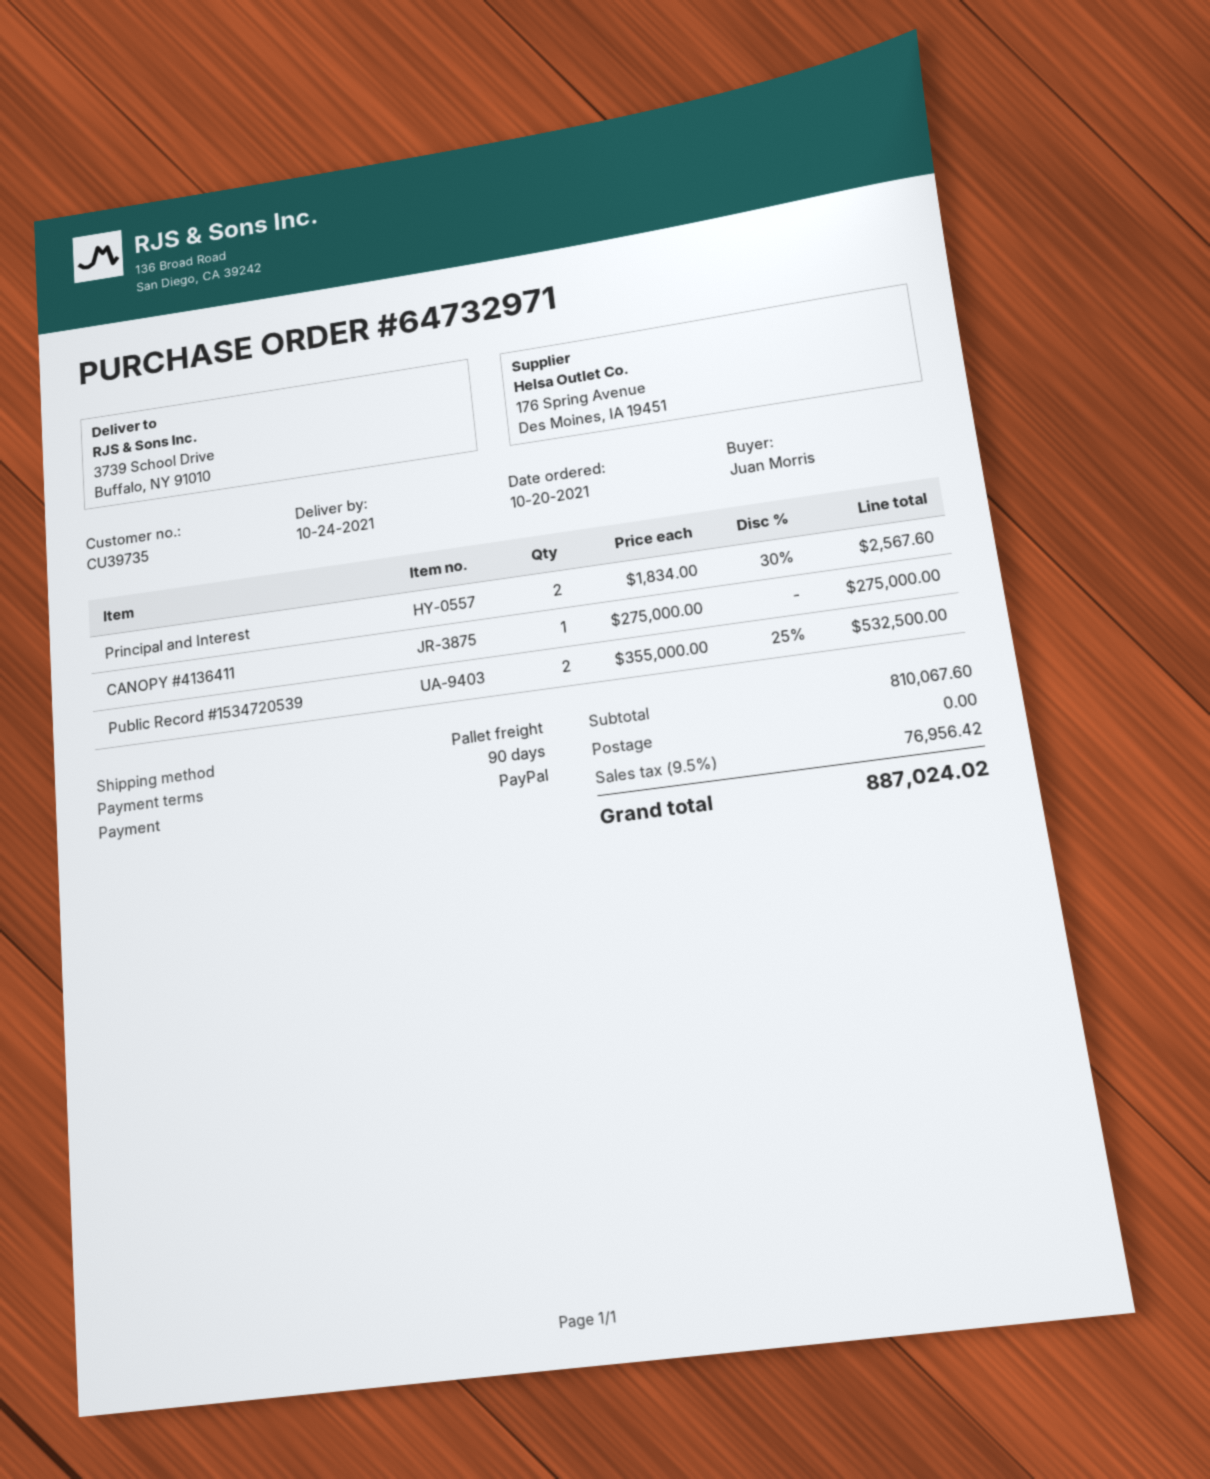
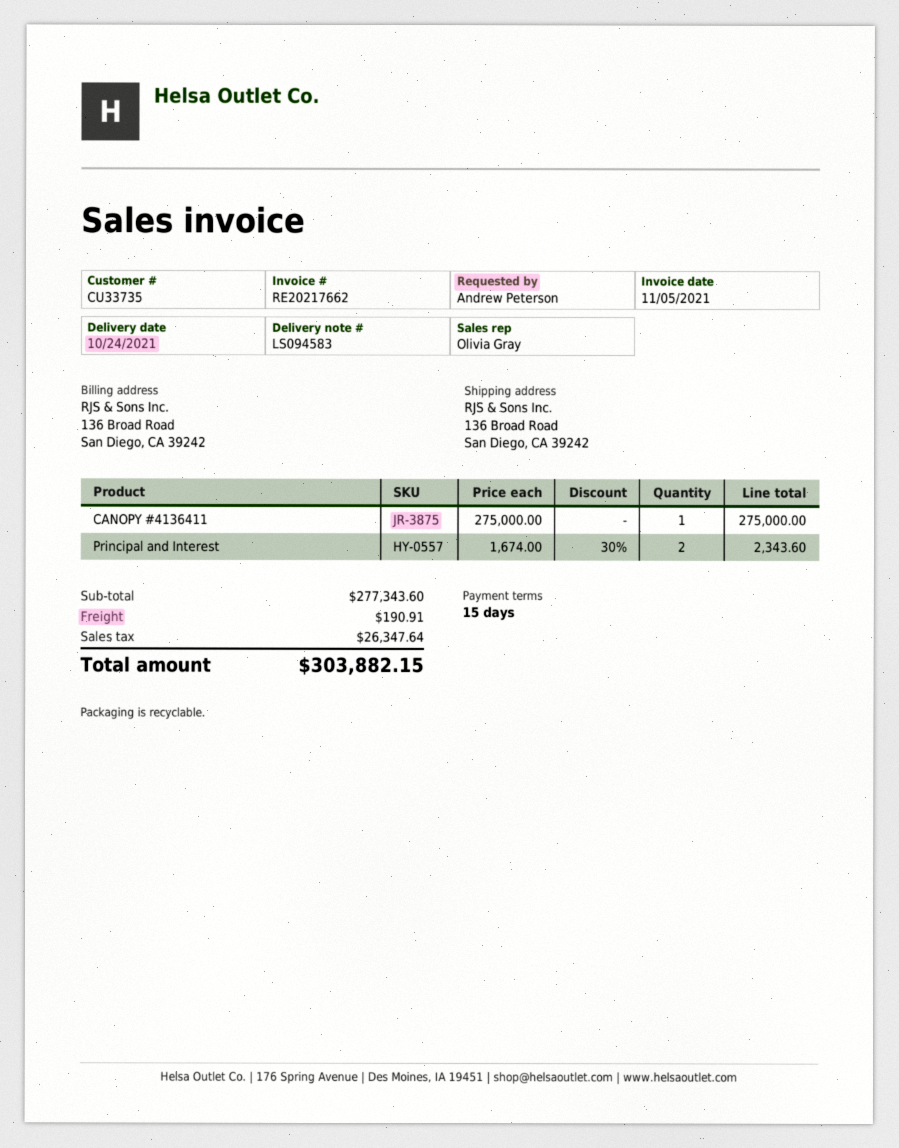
payment terms: 90 days -> 15 days
customer number: CU39735 -> CU33735
ordered by: Juan Morris -> Andrew Peterson
ship to: 3739 School Drive, Buffalo, NY 91010 -> 136 Broad Road, San Diego, CA 39242
Principal and Interest: 2 x 1834.00 - 30% = 2567.60 -> 2 x 1674.00 - 30% = 2343.60
Public Record #1534720539: 2 x 355000.00 - 25% = 532500.00 -> none
subtotal: 810067.60 -> 277343.60
shipping: 0.00 -> 190.91
tax: 76956.42 -> 26347.64
total: 887024.02 -> 303882.15

